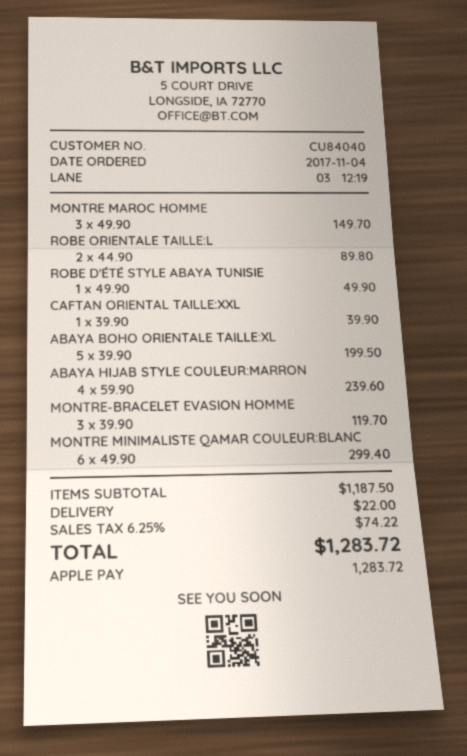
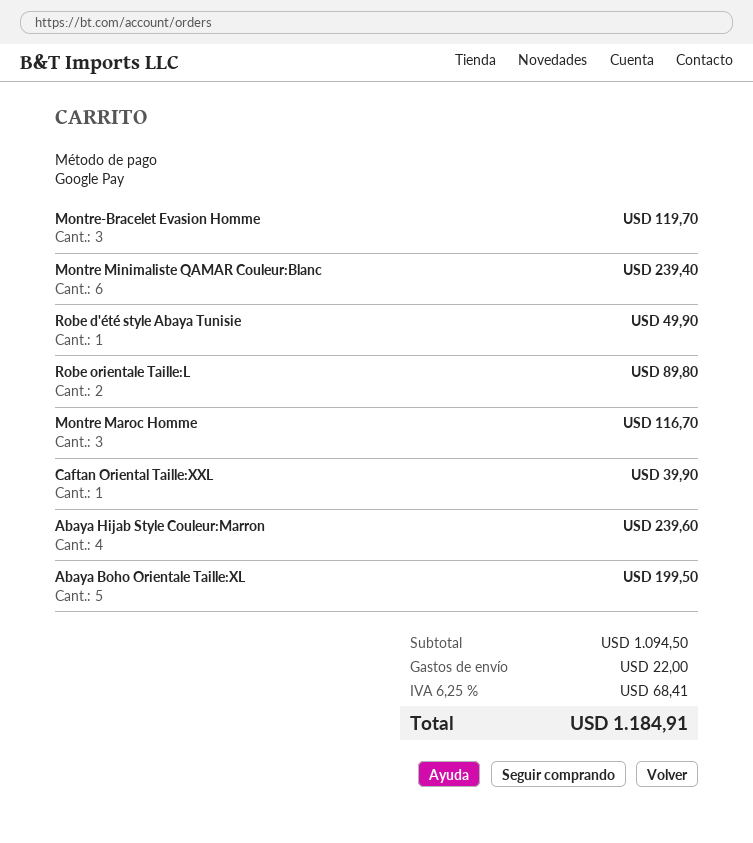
payment method: Apple Pay -> Google Pay
MONTRE MAROC HOMME: 3 for 149.70 -> 3 for 116.70
MONTRE MINIMALISTE QAMAR COULEUR:BLANC: 6 for 299.40 -> 6 for 239.40
subtotal: 1187.50 -> 1094.50
tax: 6.25% = 74.22 -> 6.25% = 68.41
total: 1283.72 -> 1184.91

